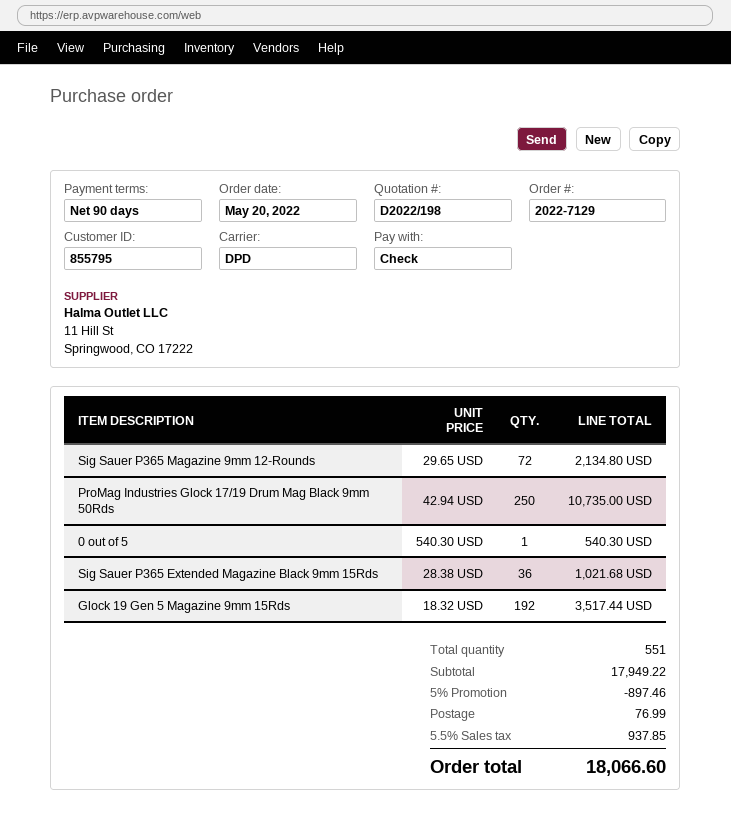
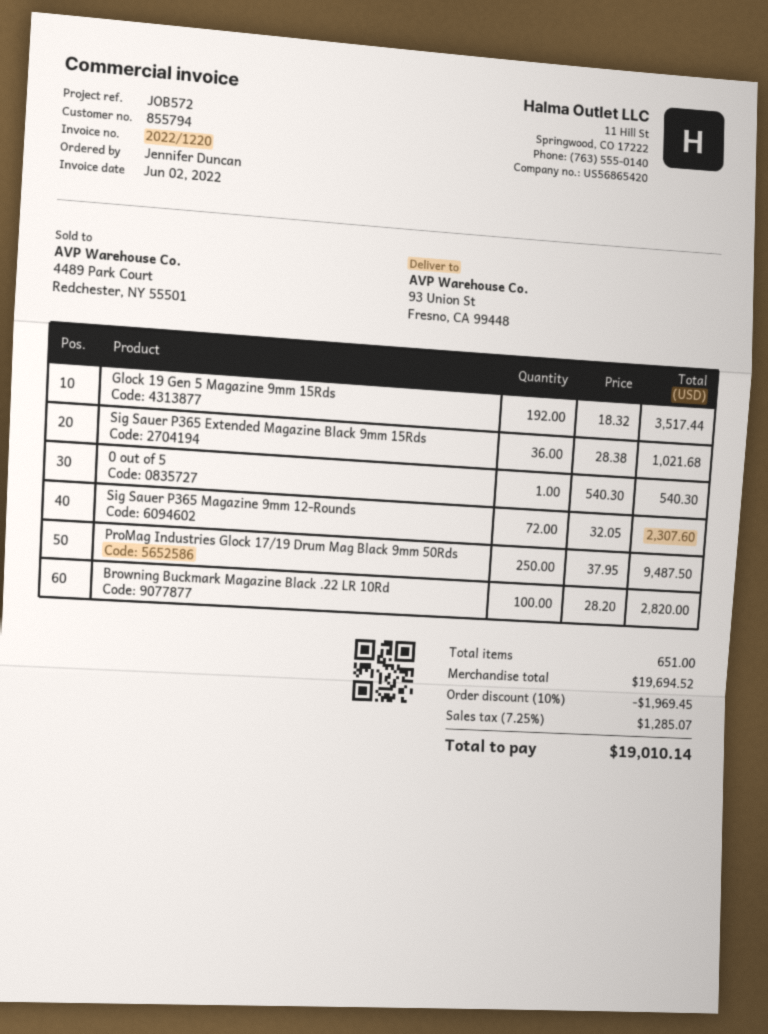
customer number: 855795 -> 855794
Sig Sauer P365 Magazine 9mm 12-Rounds: 72 x 29.65 = 2134.80 -> 72 x 32.05 = 2307.60
ProMag Industries Glock 17/19 Drum Mag Black 9mm 50Rds: 250 x 42.94 = 10735.00 -> 250 x 37.95 = 9487.50
Browning Buckmark Magazine Black .22 LR 10Rd: none -> 100 x 28.20 = 2820.00
total quantity: 551 -> 651
subtotal: 17949.22 -> 19694.52
discount: 5% = 897.46 -> 10% = 1969.45
shipping: 76.99 -> none
tax: 5.5% = 937.85 -> 7.25% = 1285.07
total: 18066.60 -> 19010.14

